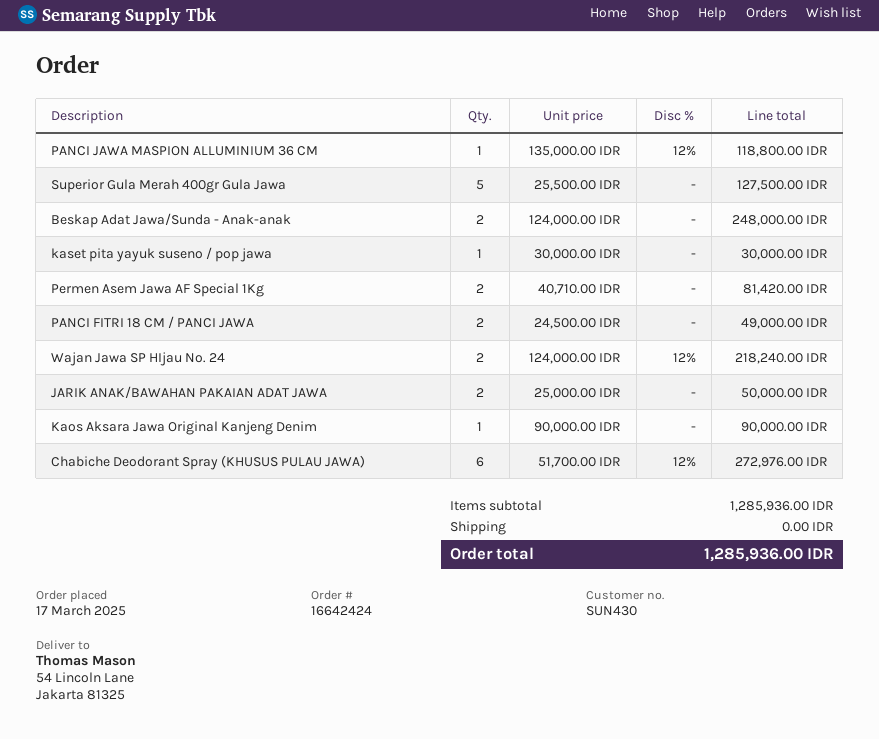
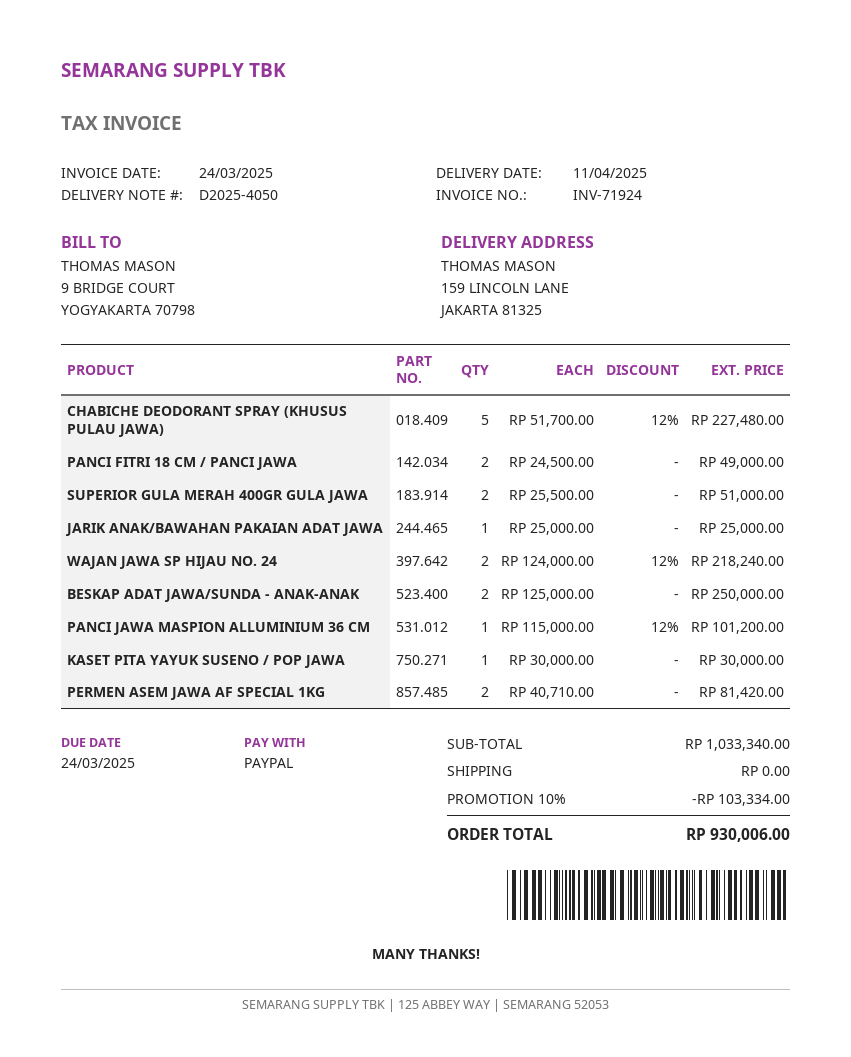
ship to: 54 Lincoln Lane, Jakarta 81325 -> 159 LINCOLN LANE, JAKARTA 81325
PANCI JAWA MASPION ALLUMINIUM 36 CM: 1 x 135000.00 - 12% = 118800.00 -> 1 x 115000.00 - 12% = 101200.00
Superior Gula Merah 400gr Gula Jawa: 5 x 25500.00 = 127500.00 -> 2 x 25500.00 = 51000.00
Beskap Adat Jawa/Sunda - Anak-anak: 2 x 124000.00 = 248000.00 -> 2 x 125000.00 = 250000.00
JARIK ANAK/BAWAHAN PAKAIAN ADAT JAWA: 2 x 25000.00 = 50000.00 -> 1 x 25000.00 = 25000.00
Kaos Aksara Jawa Original Kanjeng Denim: 1 x 90000.00 = 90000.00 -> none
Chabiche Deodorant Spray (KHUSUS PULAU JAWA): 6 x 51700.00 - 12% = 272976.00 -> 5 x 51700.00 - 12% = 227480.00
subtotal: 1285936.00 -> 1033340.00
discount: none -> 10% = 103334.00
total: 1285936.00 -> 930006.00

